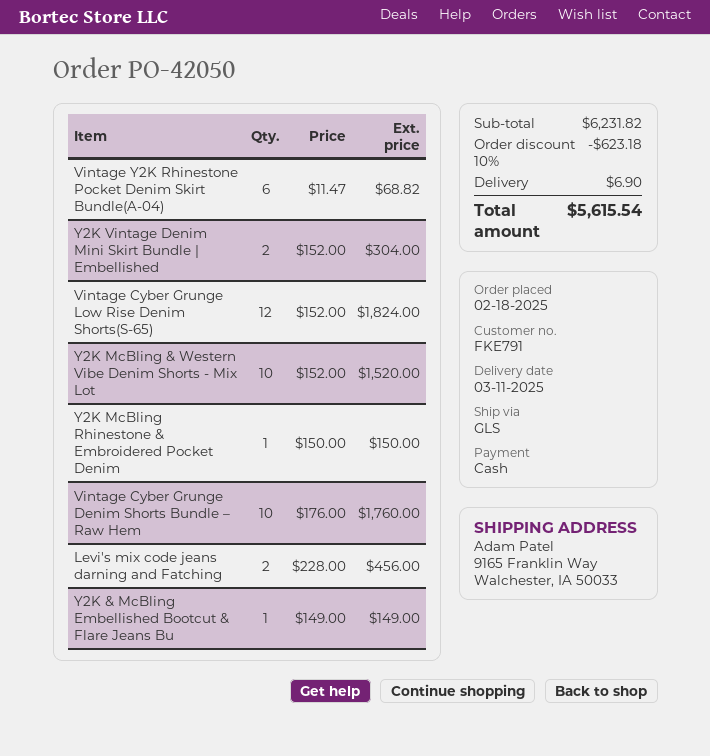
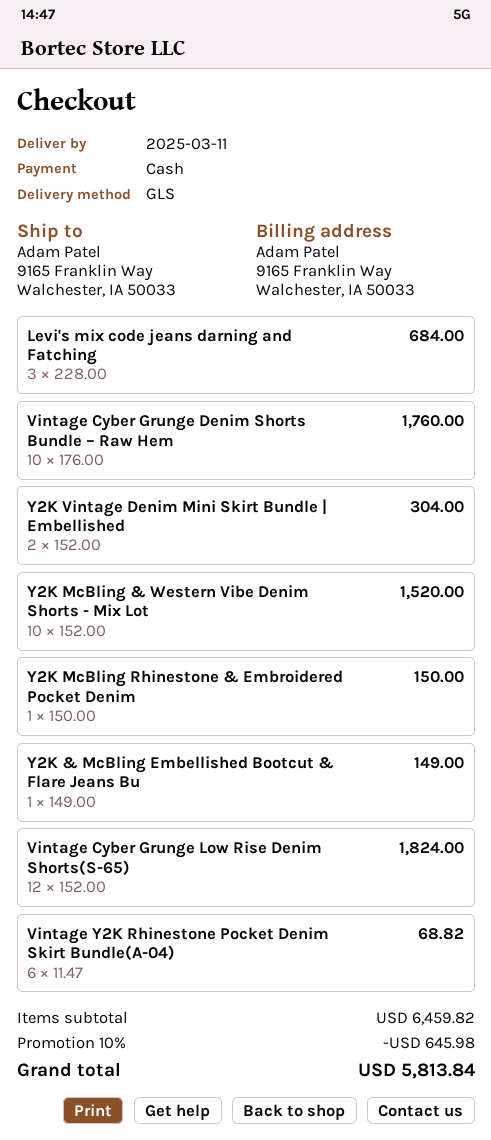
Levi's mix code jeans darning and Fatching: 2 x 228.00 = 456.00 -> 3 x 228.00 = 684.00
subtotal: 6231.82 -> 6459.82
discount: 10% = 623.18 -> 10% = 645.98
shipping: 6.90 -> none
total: 5615.54 -> 5813.84

